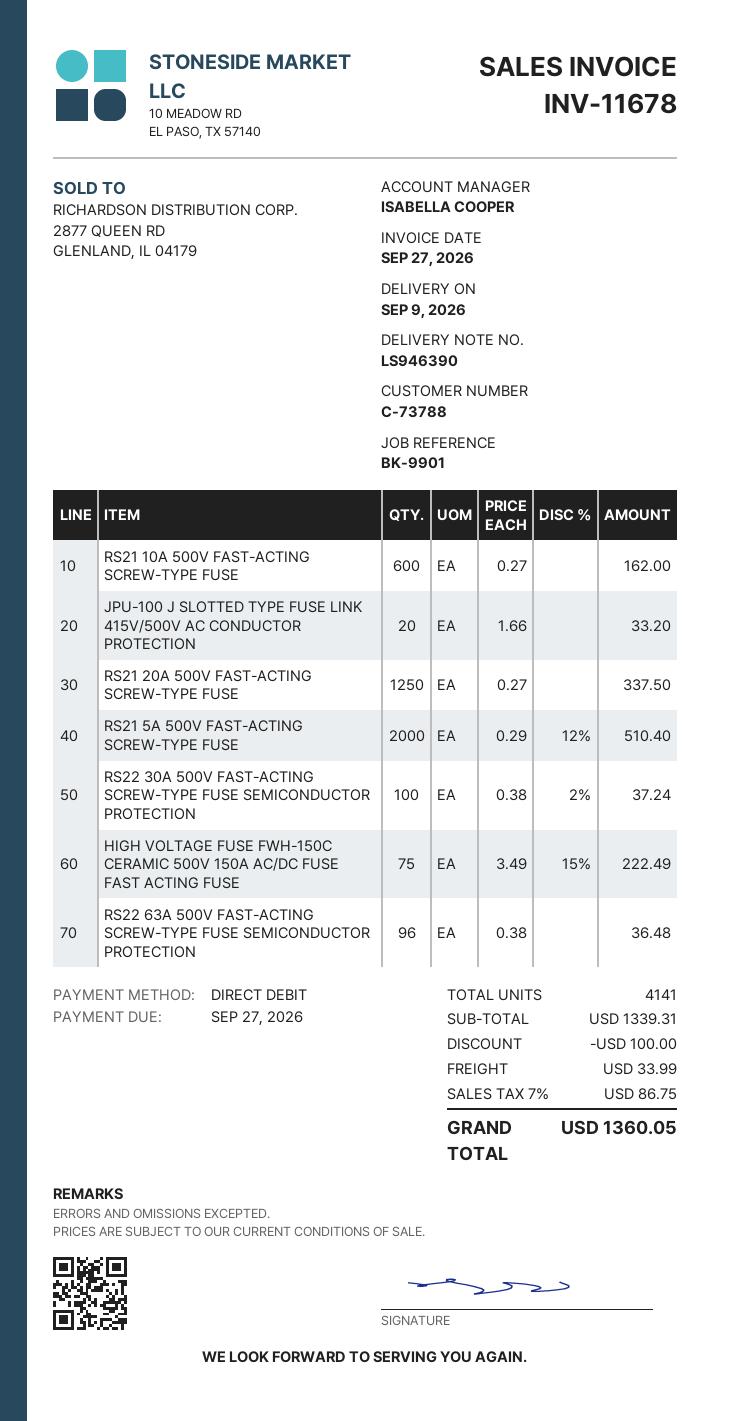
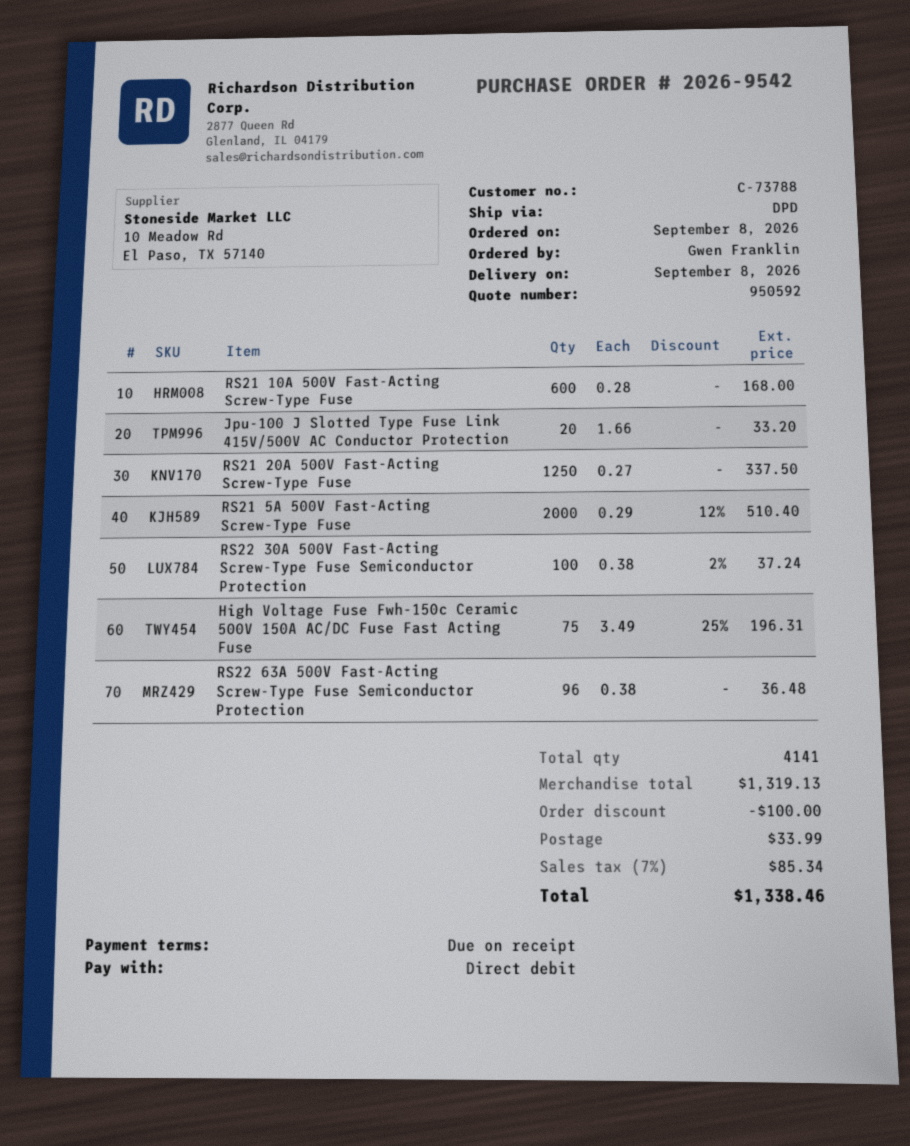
delivery date: 2026-09-09 -> 2026-09-08
RS21 10A 500V FAST-ACTING SCREW-TYPE FUSE: 600 x 0.27 = 162.00 -> 600 x 0.28 = 168.00
HIGH VOLTAGE FUSE FWH-150C CERAMIC 500V 150A AC/DC FUSE FAST ACTING FUSE: 75 x 3.49 - 15% = 222.49 -> 75 x 3.49 - 25% = 196.31
subtotal: 1339.31 -> 1319.13
tax: 7% = 86.75 -> 7% = 85.34
total: 1360.05 -> 1338.46

